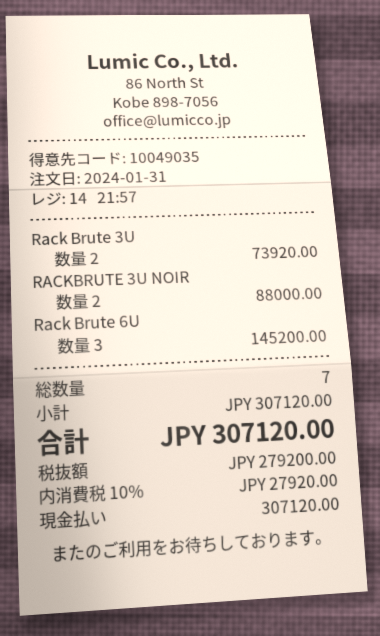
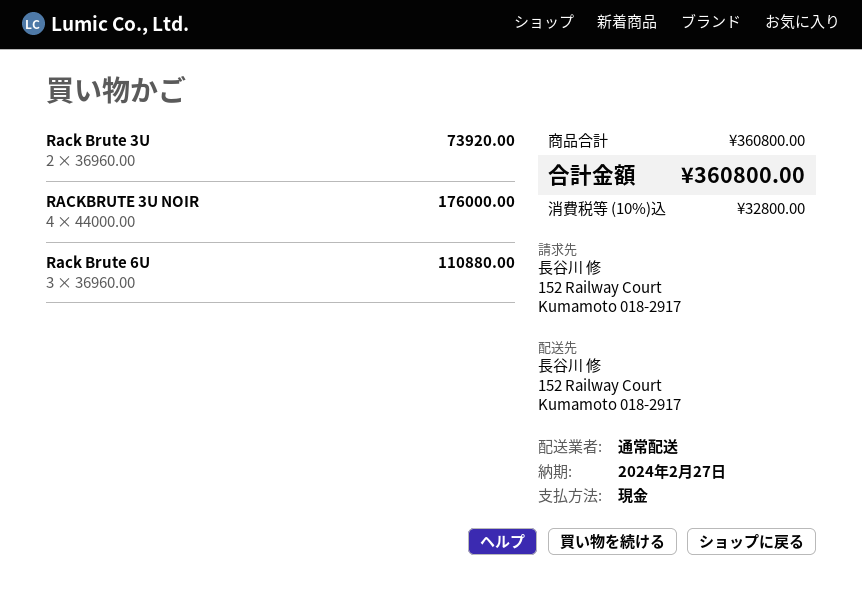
RACKBRUTE 3U NOIR: 2 for 88000.00 -> 4 for 176000.00
Rack Brute 6U: 3 for 145200.00 -> 3 for 110880.00
subtotal: 307120.00 -> 360800.00
tax: 10% = 27920.00 -> 10% = 32800.00
total: 307120.00 -> 360800.00

